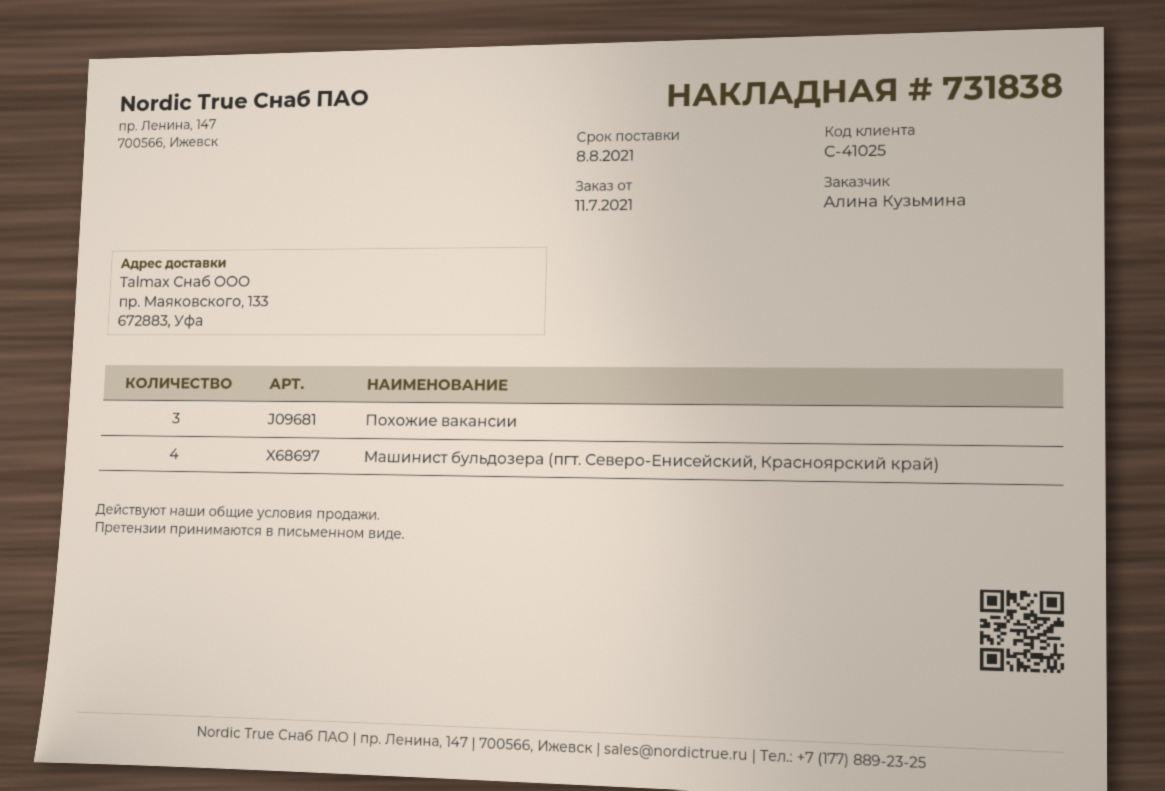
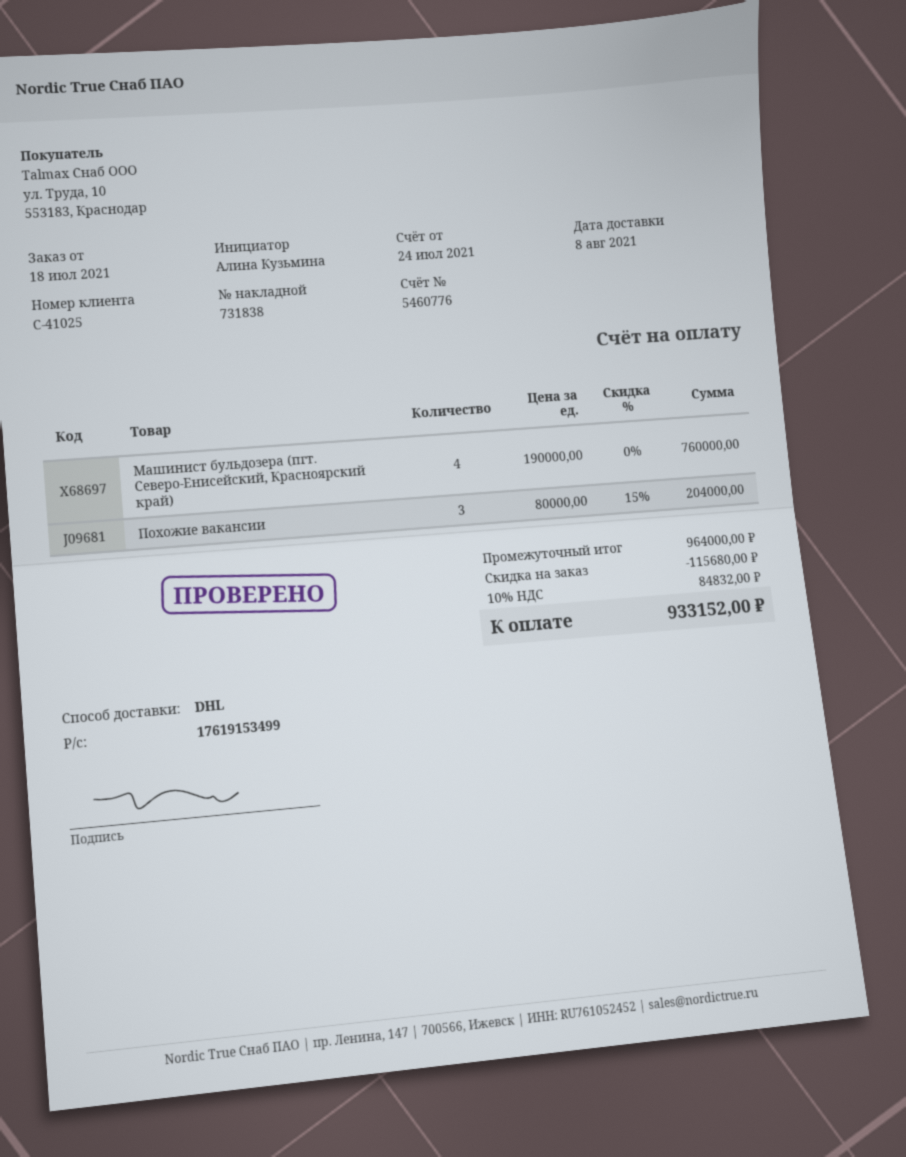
order date: 2021-07-11 -> 2021-07-18

